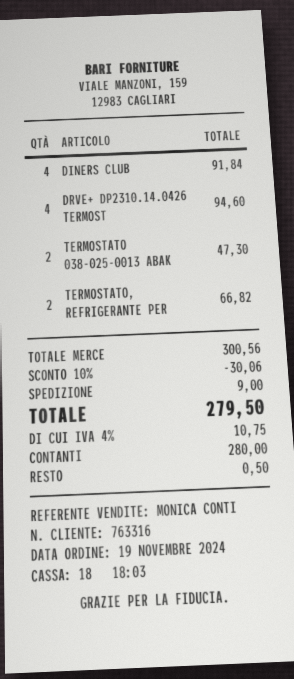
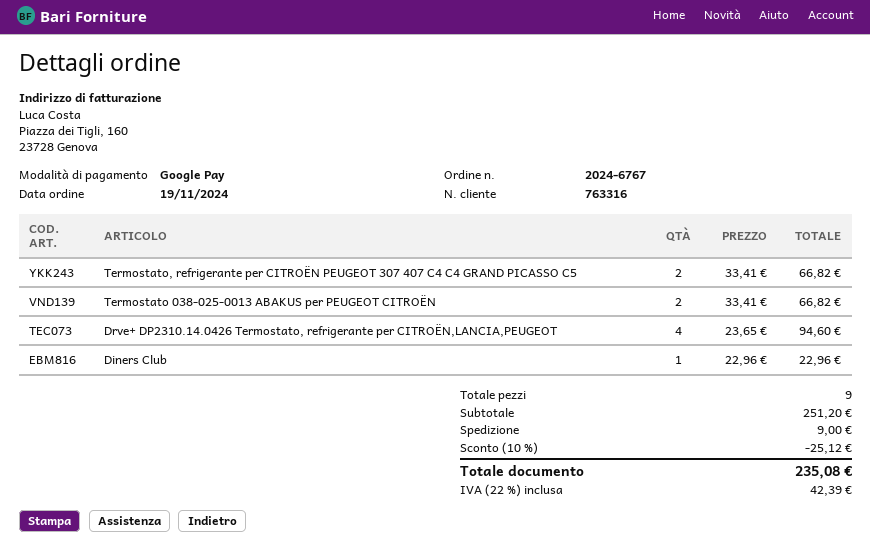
payment method: cash -> Google Pay
DINERS CLUB: 4 for 91.84 -> 1 for 22.96
TERMOSTATO 038-025-0013 ABAK: 2 for 47.30 -> 2 for 66.82
subtotal: 300.56 -> 251.20
discount: 10% = 30.06 -> 10% = 25.12
tax: 4% = 10.75 -> 22% = 42.39
total: 279.50 -> 235.08

